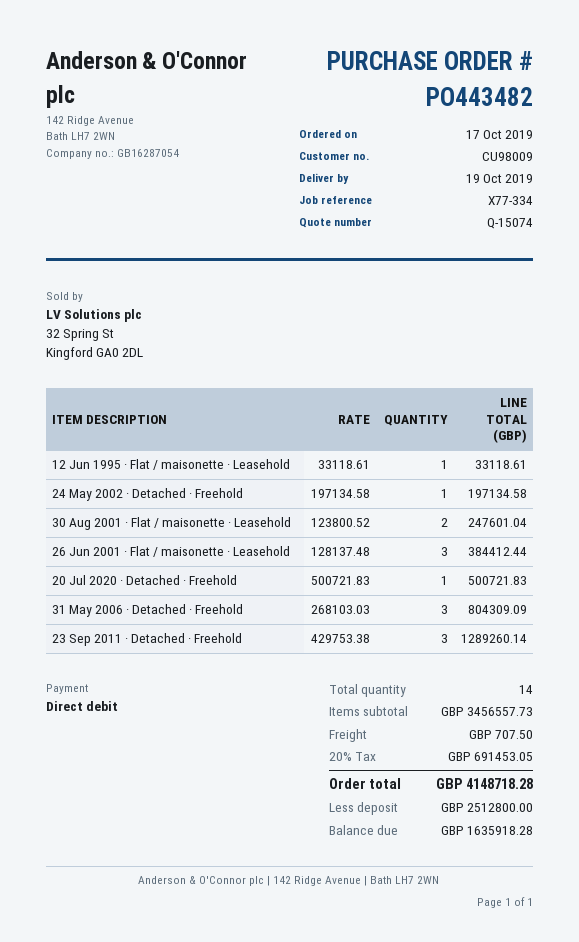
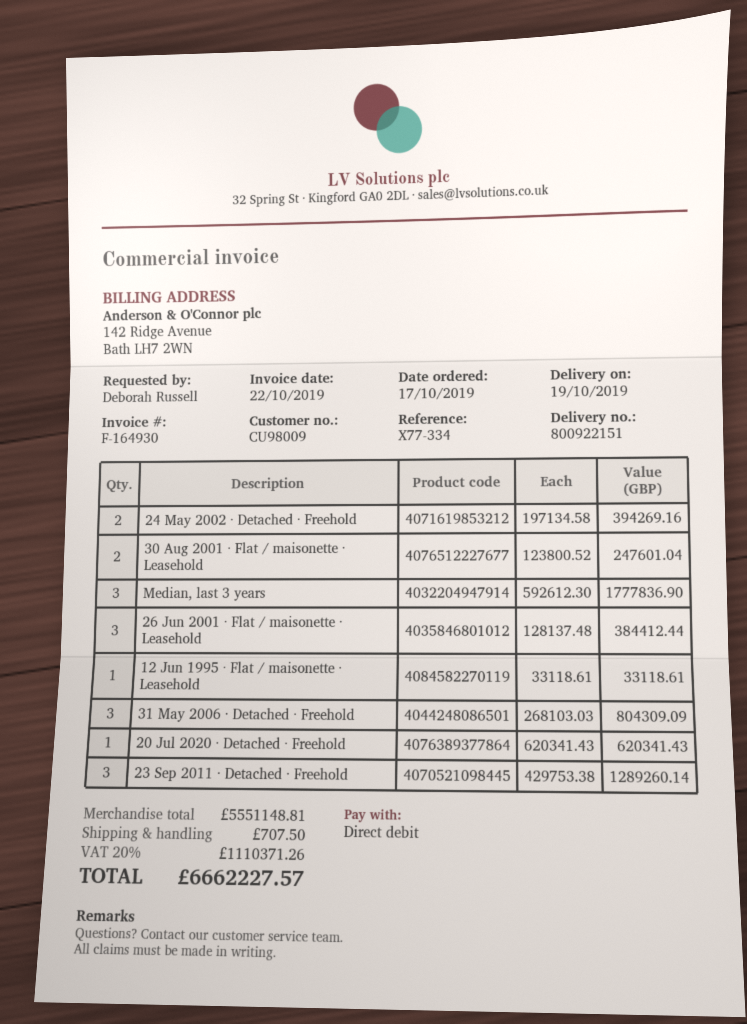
24 May 2002 · Detached · Freehold: 1 x 197134.58 = 197134.58 -> 2 x 197134.58 = 394269.16
20 Jul 2020 · Detached · Freehold: 1 x 500721.83 = 500721.83 -> 1 x 620341.43 = 620341.43
Median, last 3 years: none -> 3 x 592612.30 = 1777836.90
subtotal: 3456557.73 -> 5551148.81
tax: 20% = 691453.05 -> 20% = 1110371.26
total: 4148718.28 -> 6662227.57

